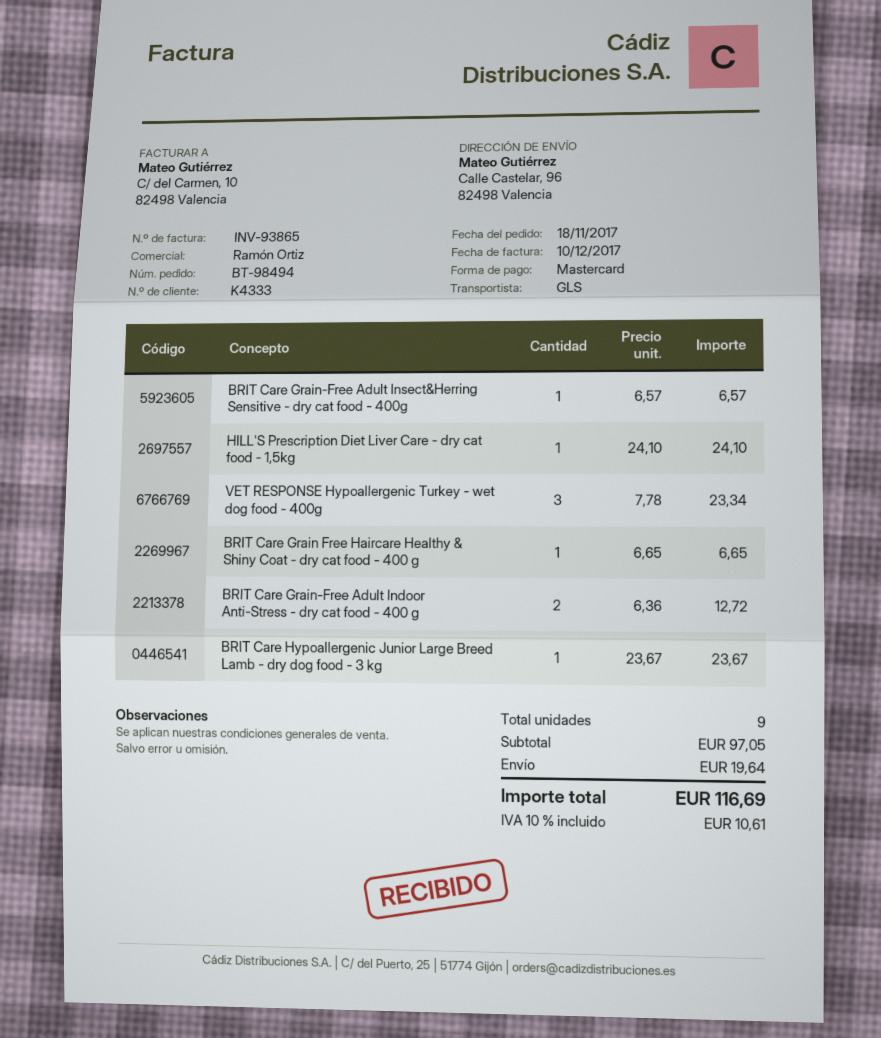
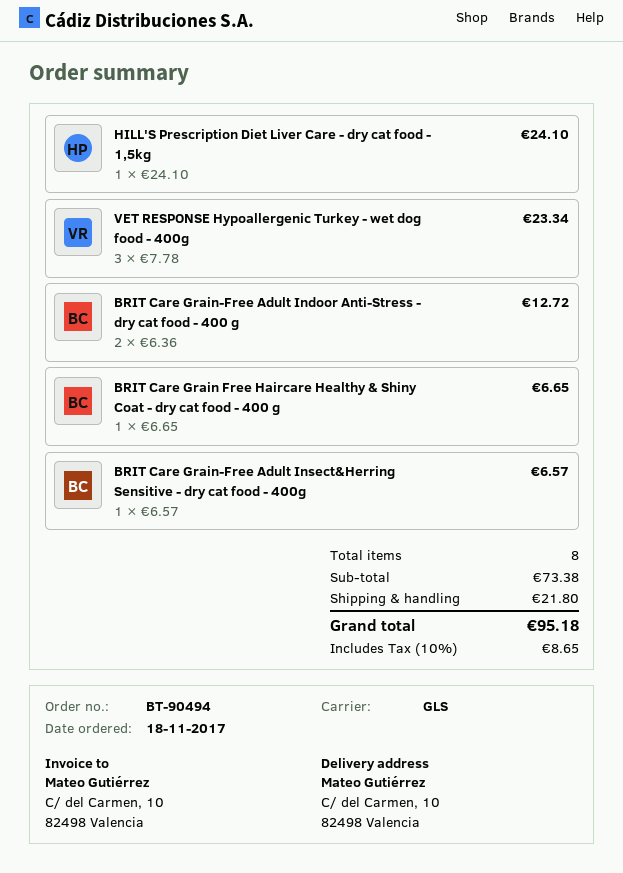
order number: BT-98494 -> BT-90494
ship to: Calle Castelar, 96, 82498 Valencia -> C/ del Carmen, 10, 82498 Valencia
BRIT Care Hypoallergenic Junior Large Breed Lamb - dry dog food - 3 kg: 1 x 23.67 = 23.67 -> none
total quantity: 9 -> 8
subtotal: 97.05 -> 73.38
shipping: 19.64 -> 21.80
tax: 10% = 10.61 -> 10% = 8.65
total: 116.69 -> 95.18

